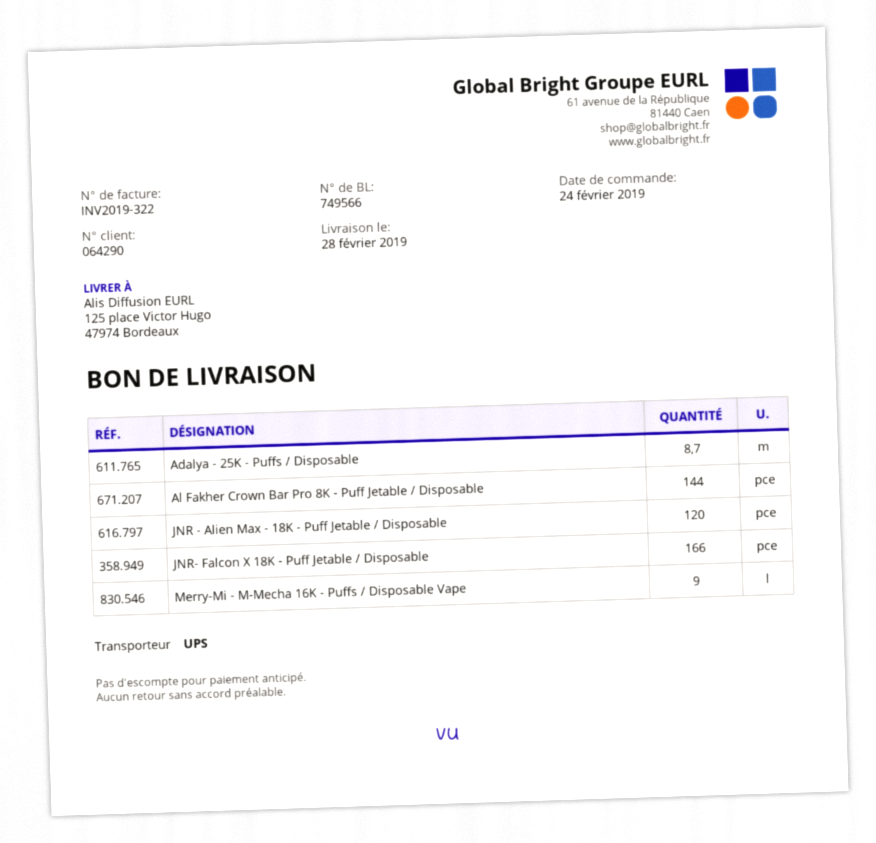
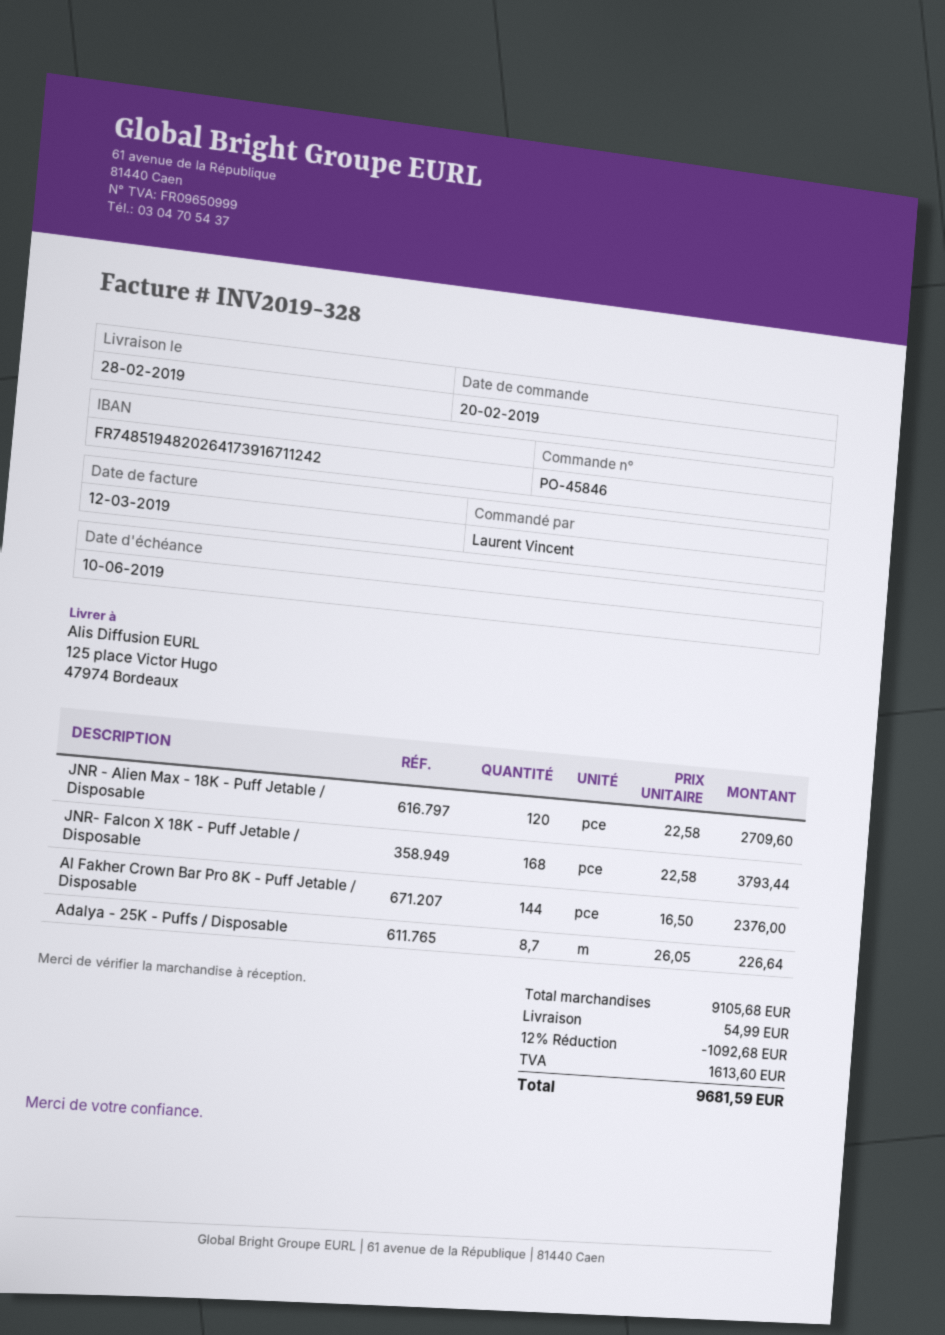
order date: 2019-02-24 -> 2019-02-20
invoice number: INV2019-322 -> INV2019-328
JNR- Falcon X 18K - Puff Jetable / Disposable: 166 -> 168
Merry-Mi - M-Mecha 16K - Puffs / Disposable Vape: 9 -> none

